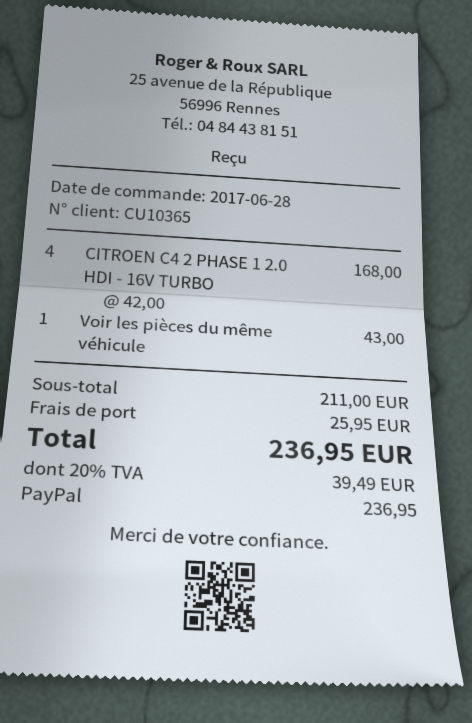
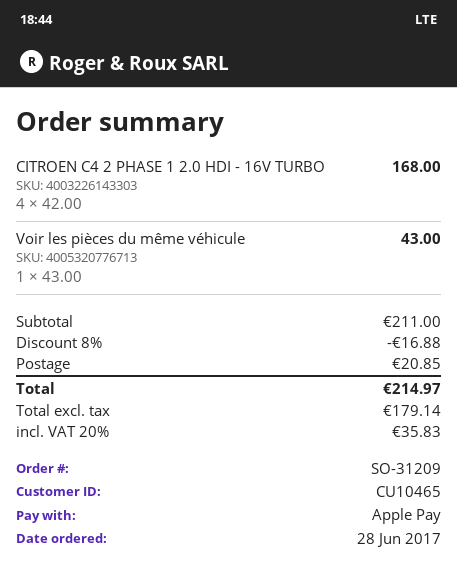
customer number: CU10365 -> CU10465
payment method: PayPal -> Apple Pay
discount: none -> 8% = 16.88
shipping: 25.95 -> 20.85
tax: 20% = 39.49 -> 20% = 35.83
total: 236.95 -> 214.97

